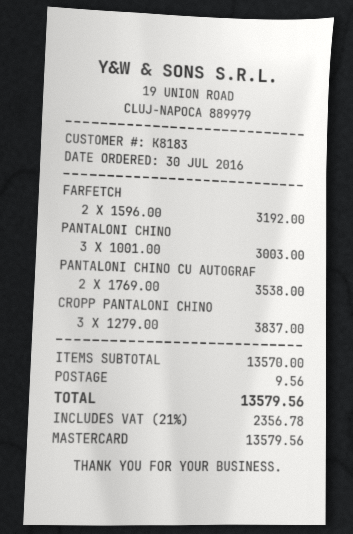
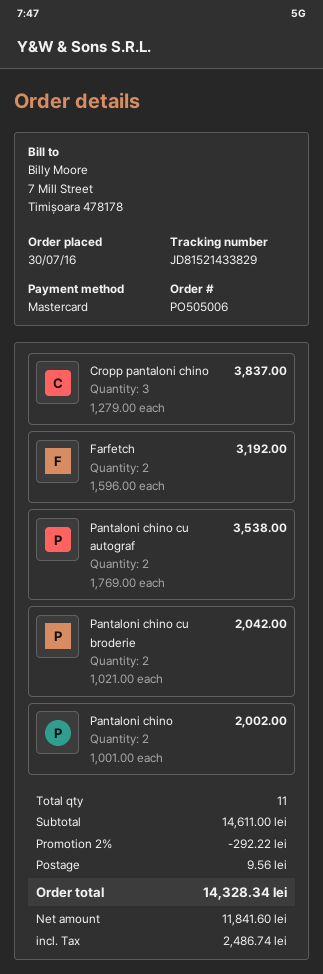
PANTALONI CHINO: 3 x 1001.00 = 3003.00 -> 2 x 1001.00 = 2002.00
Pantaloni chino cu broderie: none -> 2 x 1021.00 = 2042.00
subtotal: 13570.00 -> 14611.00
discount: none -> 2% = 292.22
tax: 2356.78 -> 2486.74
total: 13579.56 -> 14328.34

